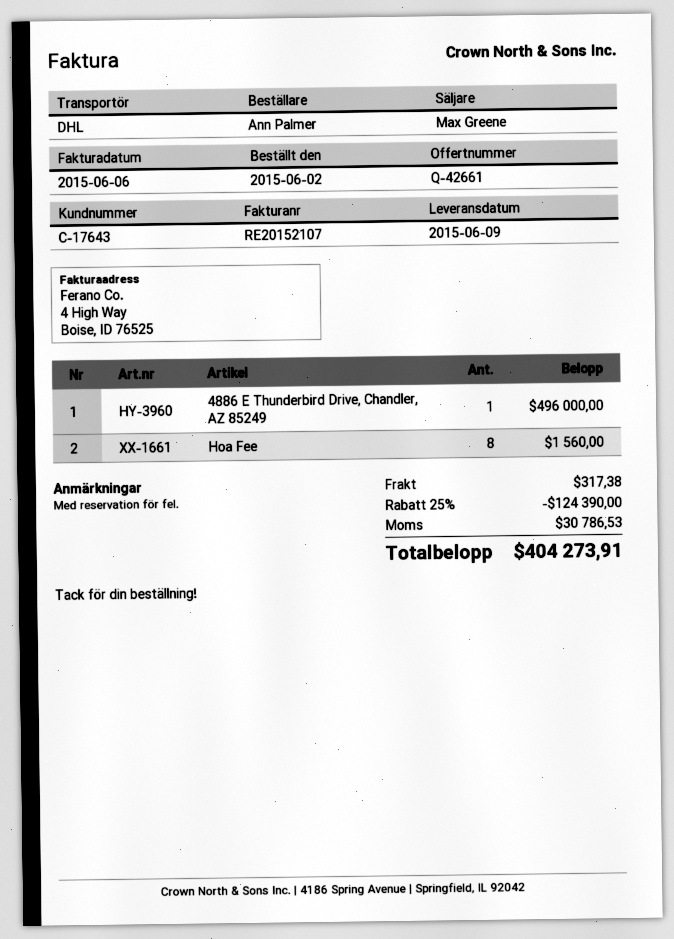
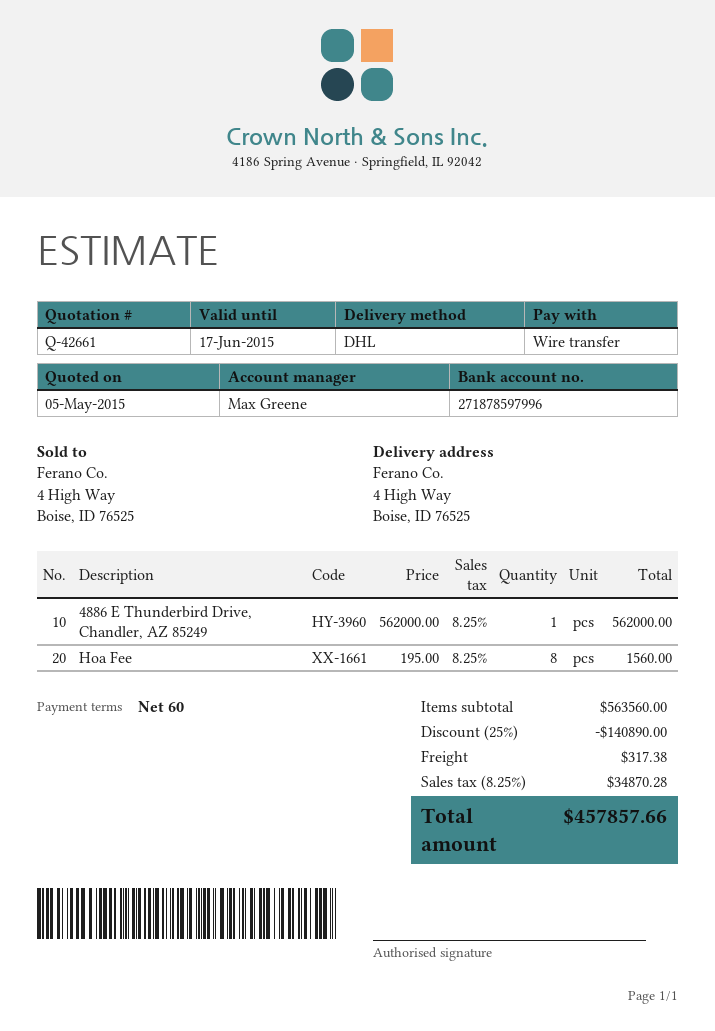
4886 E Thunderbird Drive, Chandler, AZ 85249: 1 for 496000.00 -> 1 for 562000.00
discount: 25% = 124390.00 -> 25% = 140890.00
tax: 30786.53 -> 34870.28
total: 404273.91 -> 457857.66

